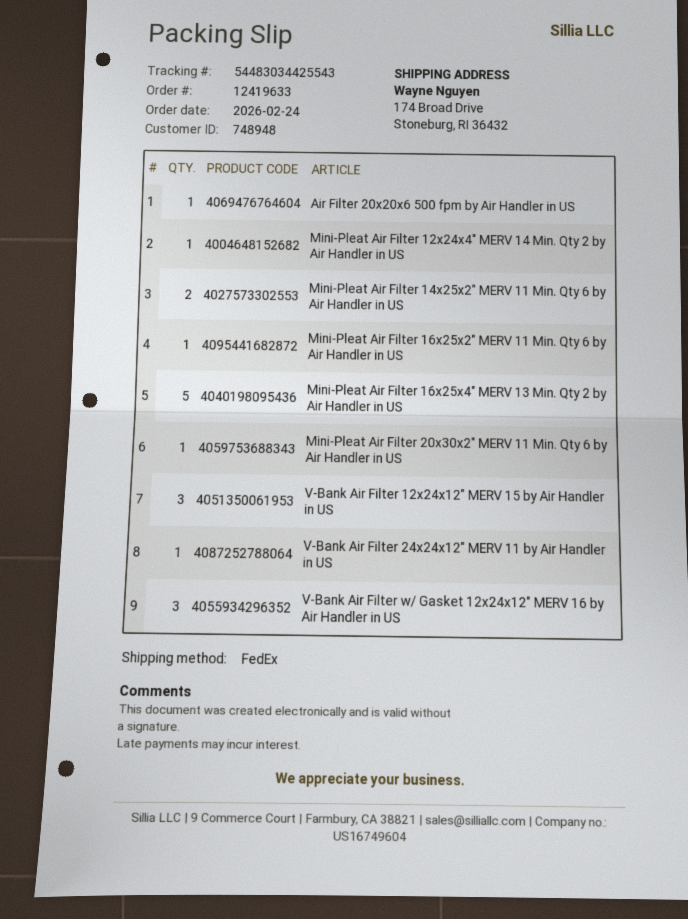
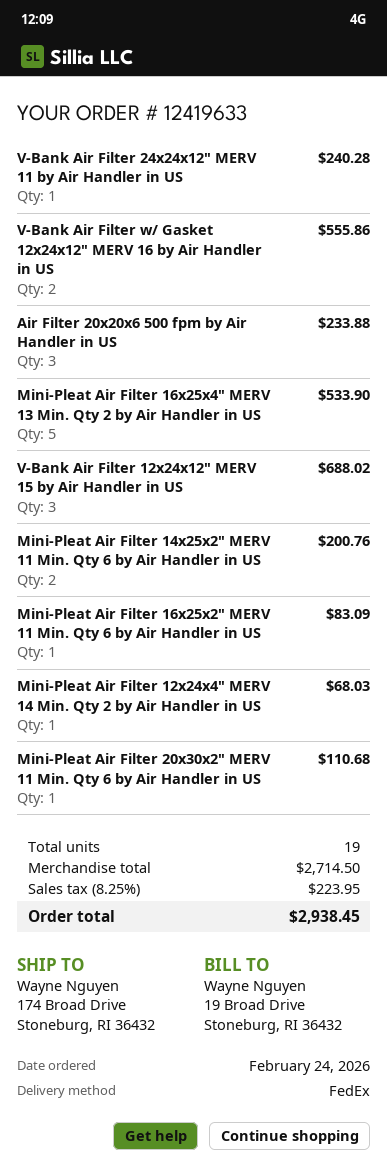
Air Filter 20x20x6 500 fpm by Air Handler in US: 1 -> 3
V-Bank Air Filter w/ Gasket 12x24x12" MERV 16 by Air Handler in US: 3 -> 2

